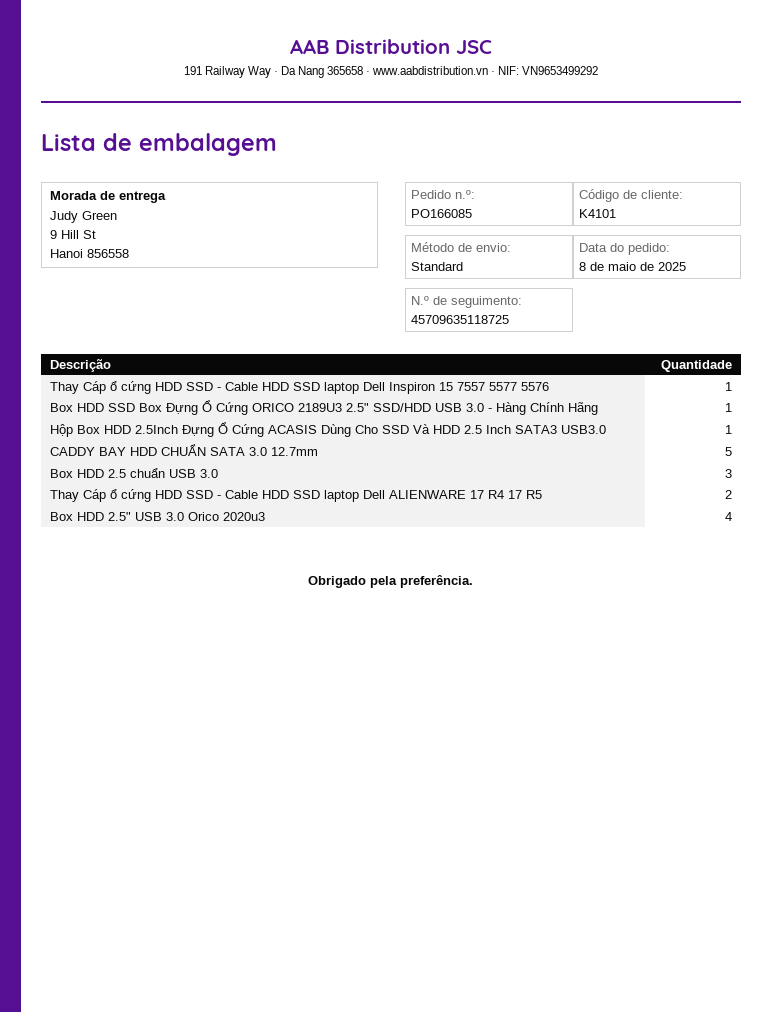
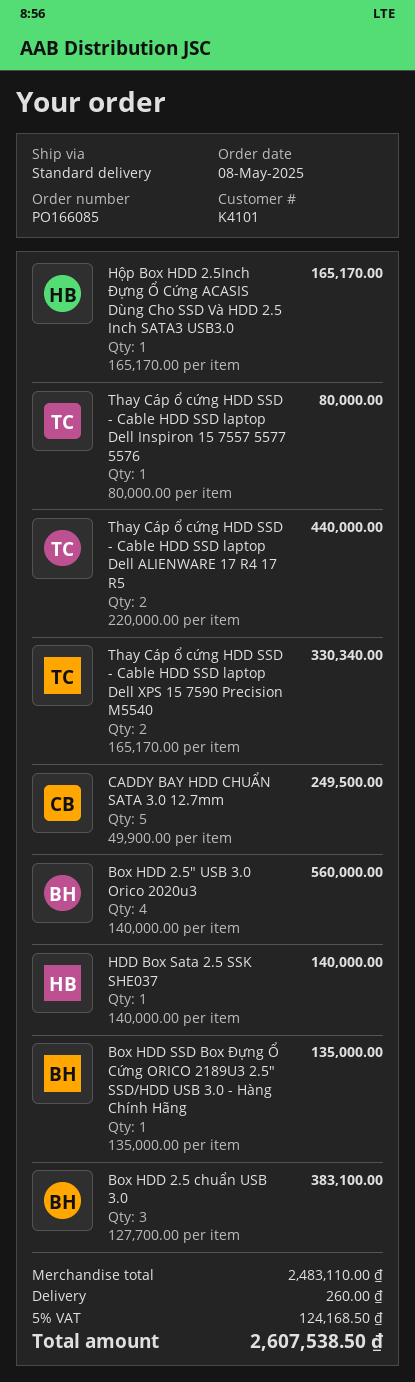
Thay Cáp ổ cứng HDD SSD - Cable HDD SSD laptop Dell XPS 15 7590 Precision M5540: none -> 2
HDD Box Sata 2.5 SSK SHE037: none -> 1

